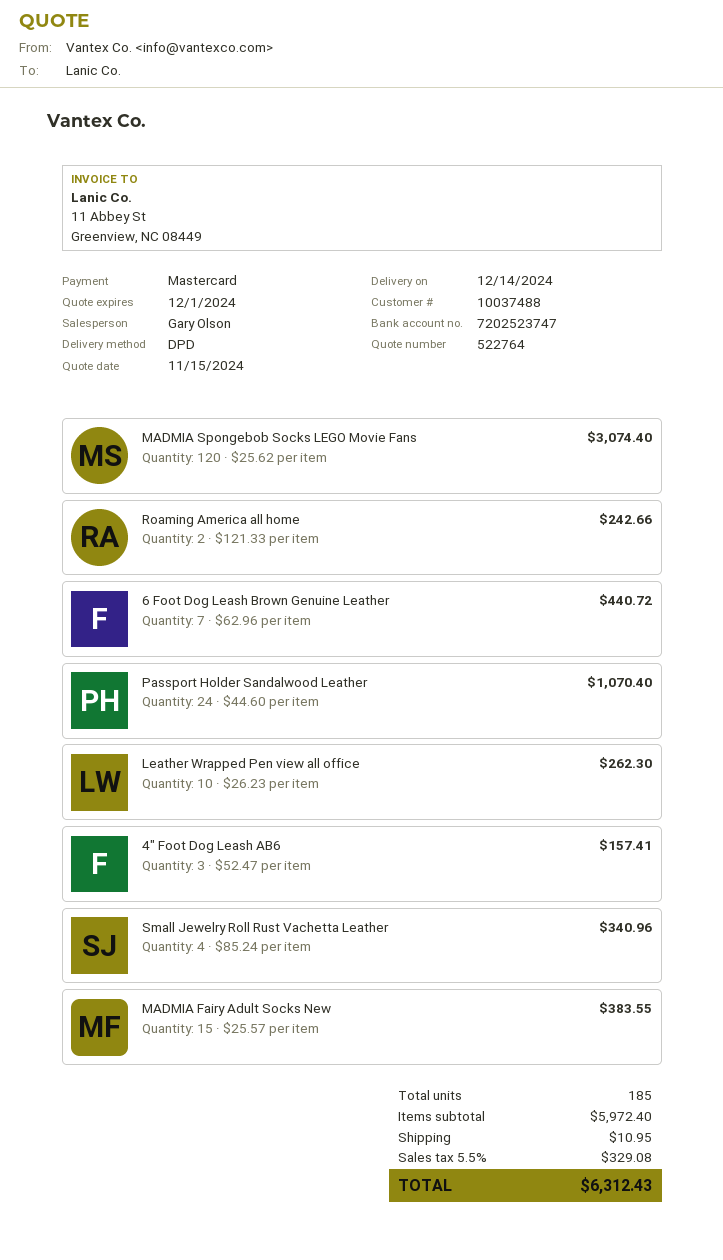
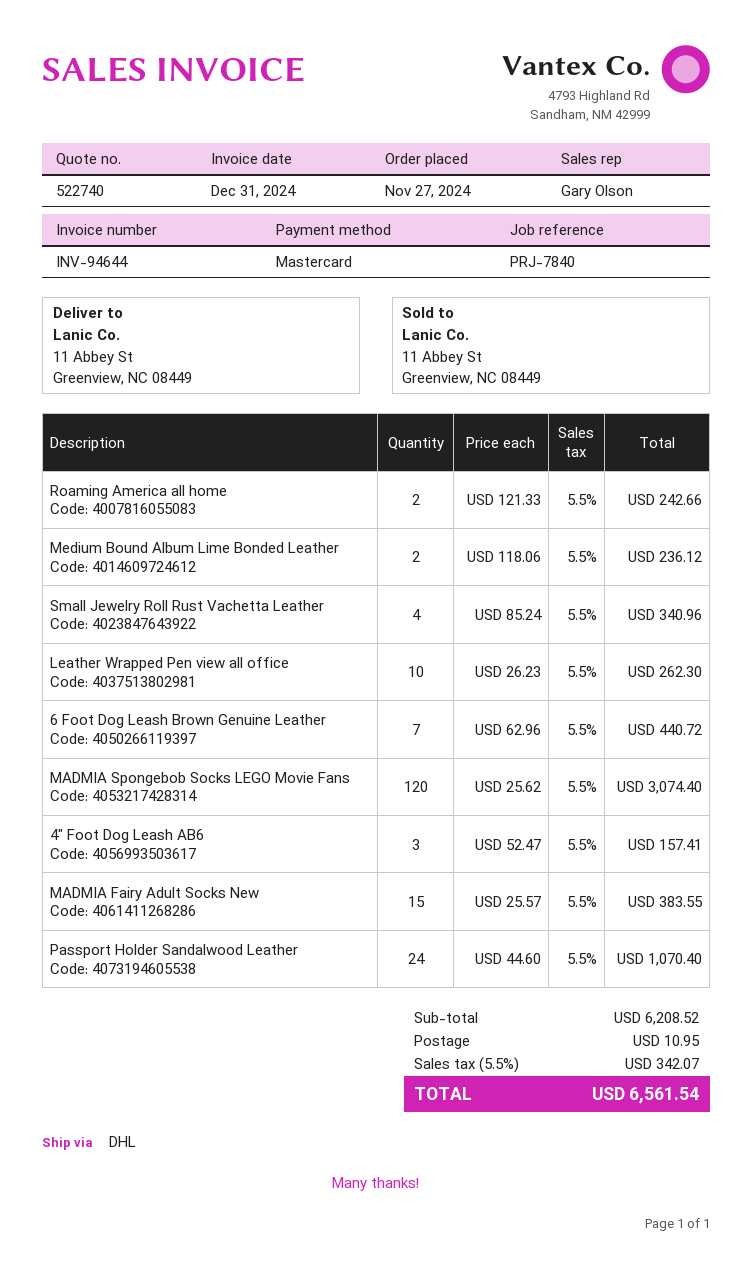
quote number: 522764 -> 522740
shipping method: DPD -> DHL
Medium Bound Album Lime Bonded Leather: none -> 2 x 118.06 = 236.12
subtotal: 5972.40 -> 6208.52
tax: 5.5% = 329.08 -> 5.5% = 342.07
total: 6312.43 -> 6561.54

